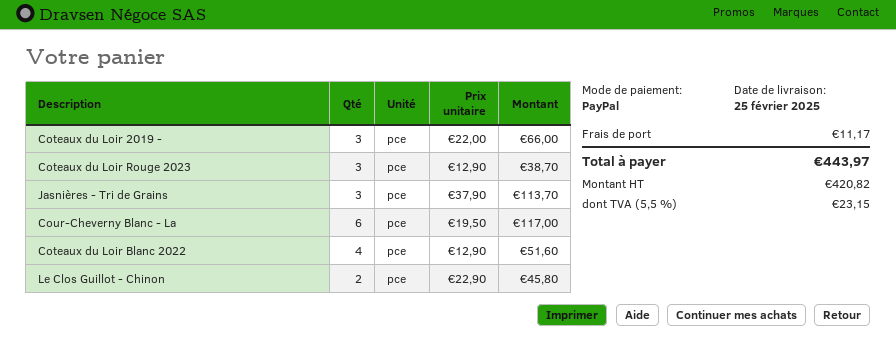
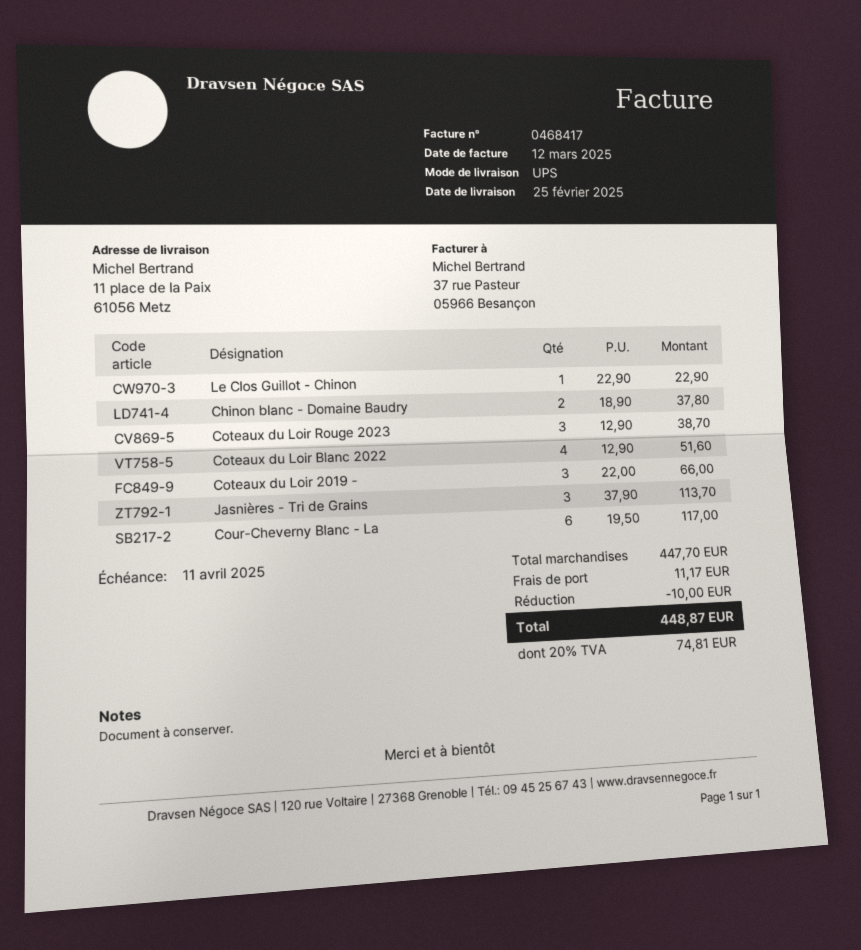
Le Clos Guillot - Chinon: 2 x 22.90 = 45.80 -> 1 x 22.90 = 22.90
Chinon blanc - Domaine Baudry: none -> 2 x 18.90 = 37.80
discount: none -> 10.00
tax: 5.5% = 23.15 -> 20% = 74.81
total: 443.97 -> 448.87

